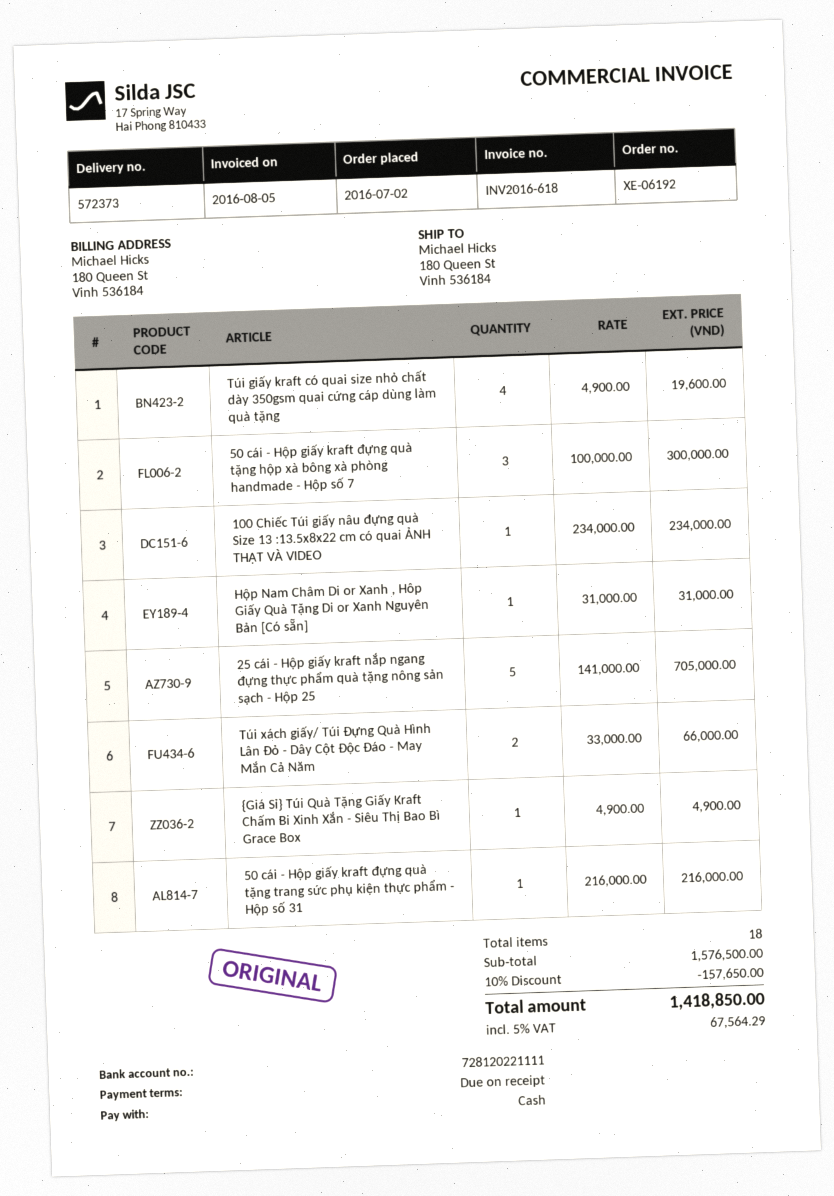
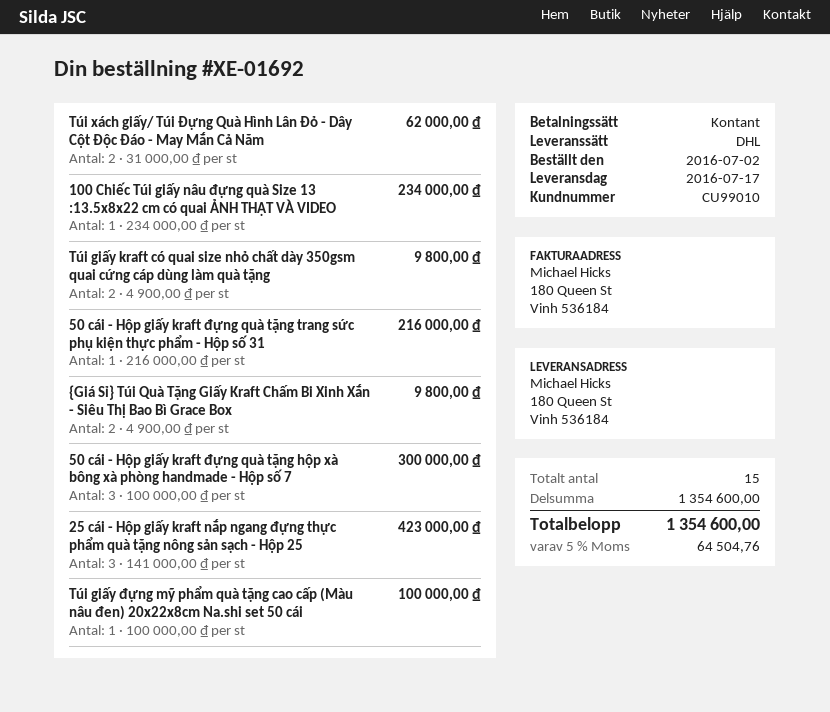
order number: XE-06192 -> XE-01692
Túi giấy kraft có quai size nhỏ chất dày 350gsm quai cứng cáp dùng làm quà tặng: 4 x 4900.00 = 19600.00 -> 2 x 4900.00 = 9800.00
Hộp Nam Châm Di or Xanh , Hôp Giấy Quà Tặng Di or Xanh Nguyên Bản [Có sẵn]: 1 x 31000.00 = 31000.00 -> none
25 cái - Hộp giấy kraft nắp ngang đựng thực phẩm quà tặng nông sản sạch - Hộp 25: 5 x 141000.00 = 705000.00 -> 3 x 141000.00 = 423000.00
Túi xách giấy/ Túi Đựng Quà Hình Lân Đỏ - Dây Cột Độc Đáo - May Mắn Cả Năm: 2 x 33000.00 = 66000.00 -> 2 x 31000.00 = 62000.00
{Giá Sỉ} Túi Quà Tặng Giấy Kraft Chấm Bi Xinh Xắn - Siêu Thị Bao Bì Grace Box: 1 x 4900.00 = 4900.00 -> 2 x 4900.00 = 9800.00
Túi giấy đựng mỹ phẩm quà tặng cao cấp (Màu nâu đen) 20x22x8cm Na.shi set 50 cái: none -> 1 x 100000.00 = 100000.00
total quantity: 18 -> 15
subtotal: 1576500.00 -> 1354600.00
discount: 10% = 157650.00 -> none
tax: 5% = 67564.29 -> 5% = 64504.76
total: 1418850.00 -> 1354600.00

